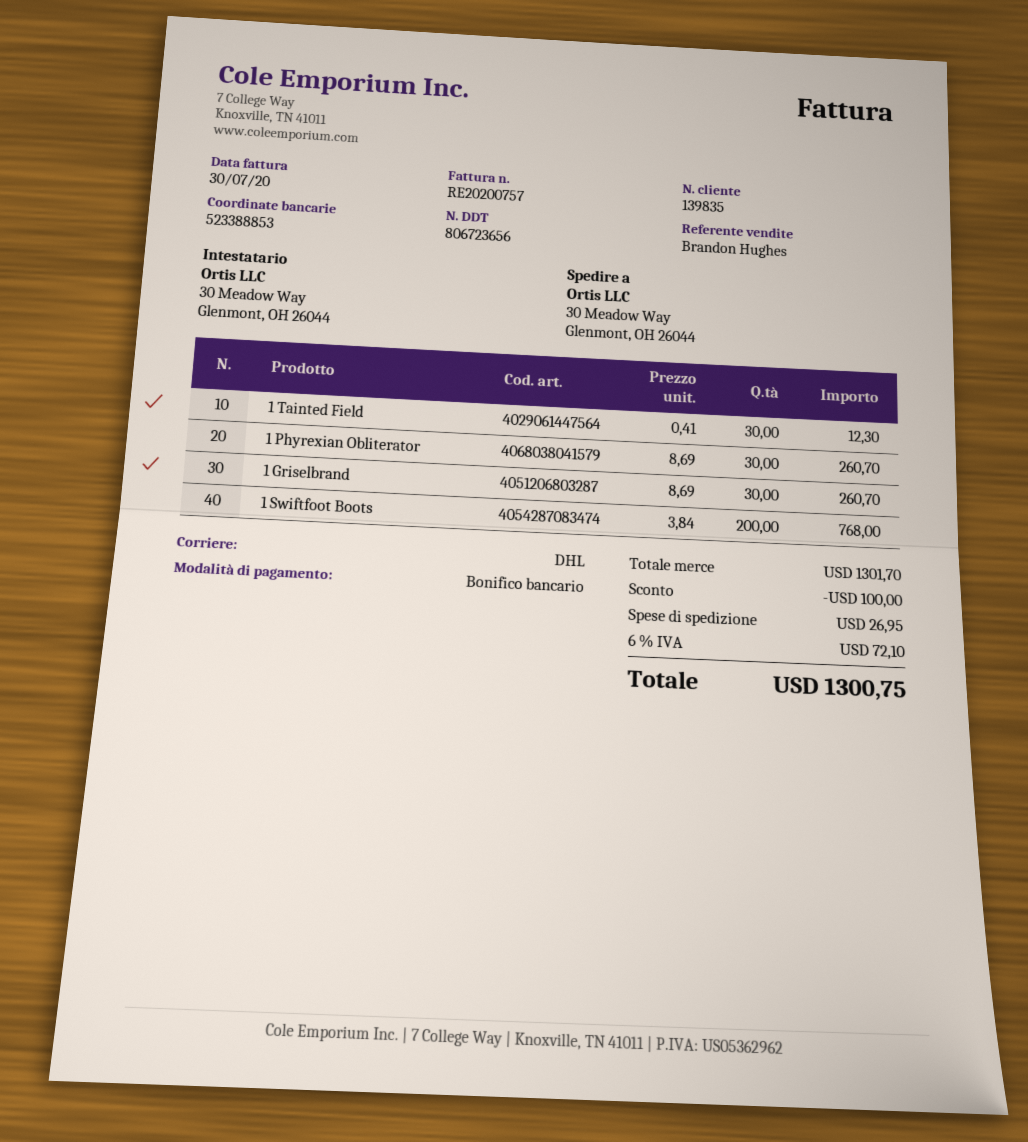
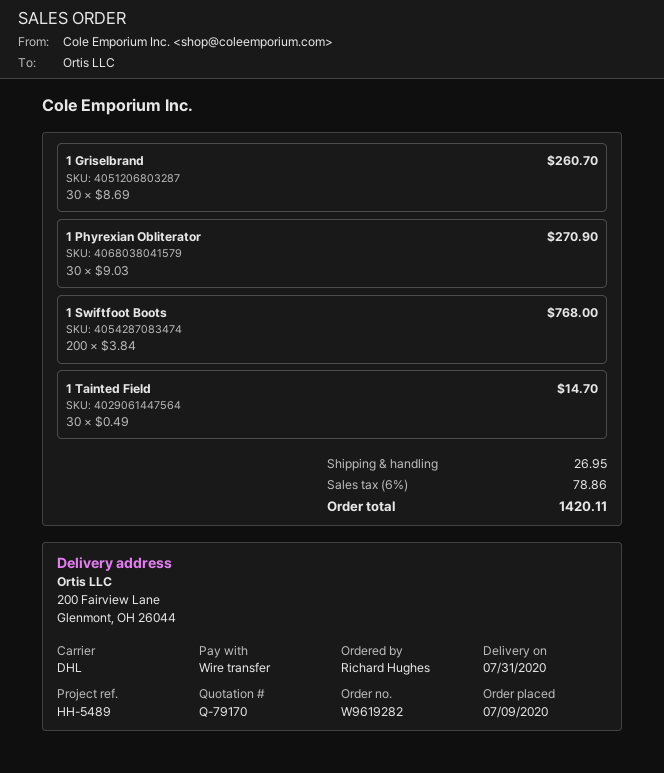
ship to: 30 Meadow Way, Glenmont, OH 26044 -> 200 Fairview Lane, Glenmont, OH 26044
1 Tainted Field: 30 x 0.41 = 12.30 -> 30 x 0.49 = 14.70
1 Phyrexian Obliterator: 30 x 8.69 = 260.70 -> 30 x 9.03 = 270.90
discount: 100.00 -> none
tax: 6% = 72.10 -> 6% = 78.86
total: 1300.75 -> 1420.11

